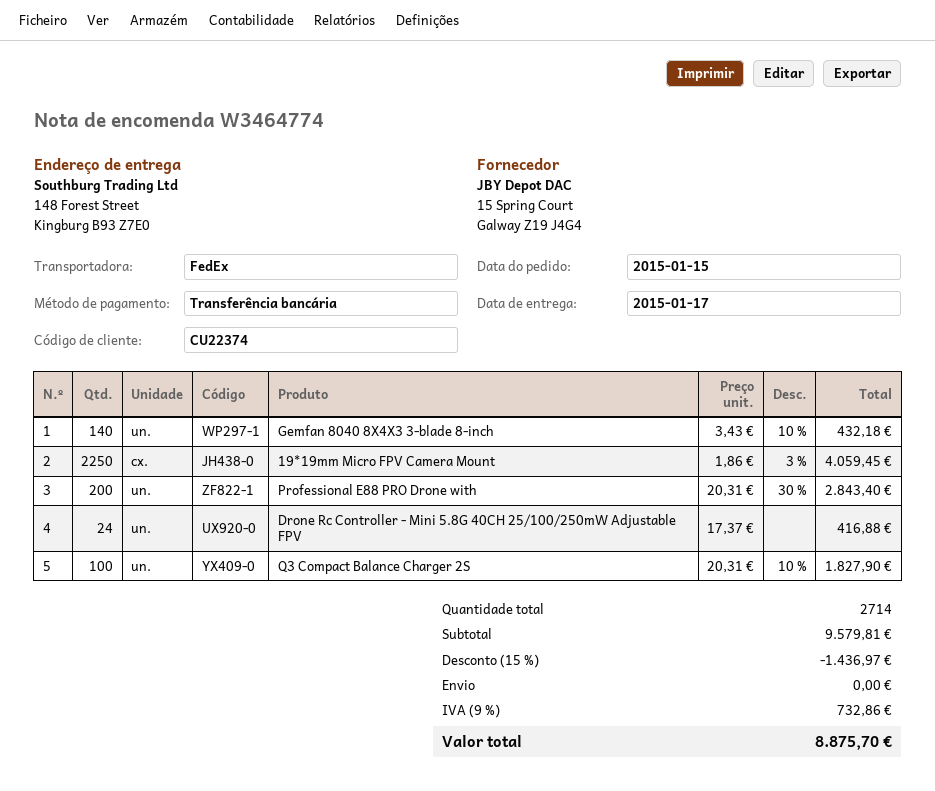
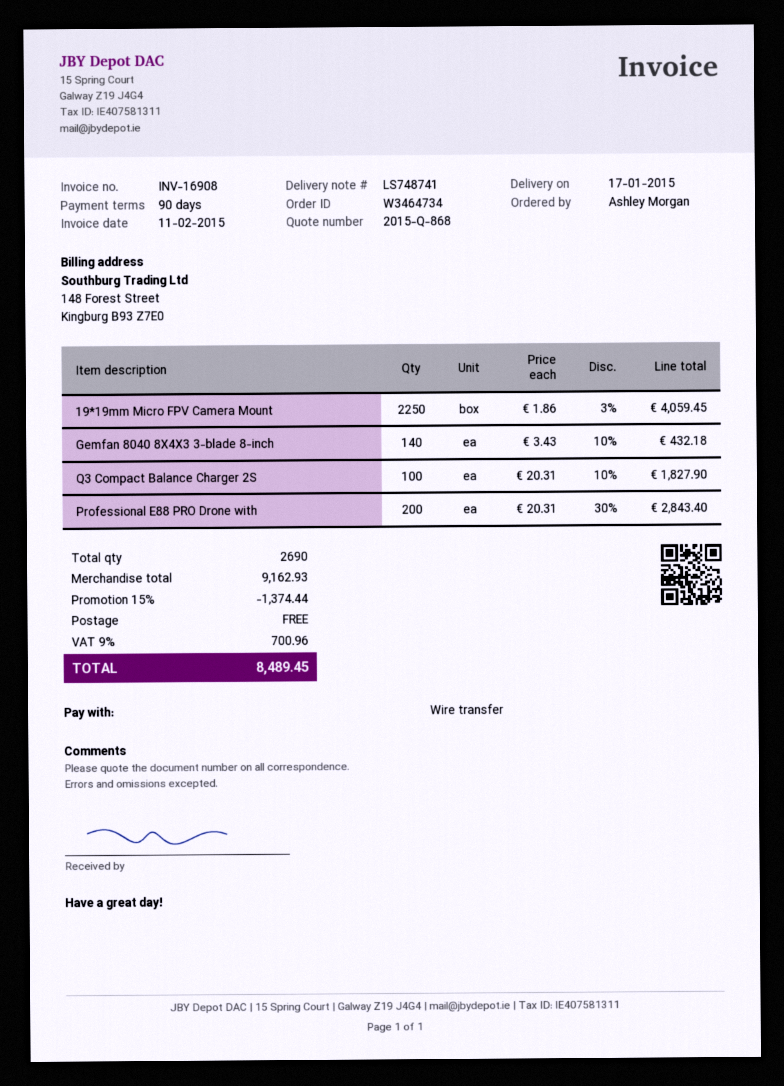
order number: W3464774 -> W3464734
Drone Rc Controller - Mini 5.8G 40CH 25/100/250mW Adjustable FPV: 24 x 17.37 = 416.88 -> none
total quantity: 2714 -> 2690
subtotal: 9579.81 -> 9162.93
discount: 15% = 1436.97 -> 15% = 1374.44
tax: 9% = 732.86 -> 9% = 700.96
total: 8875.70 -> 8489.45

